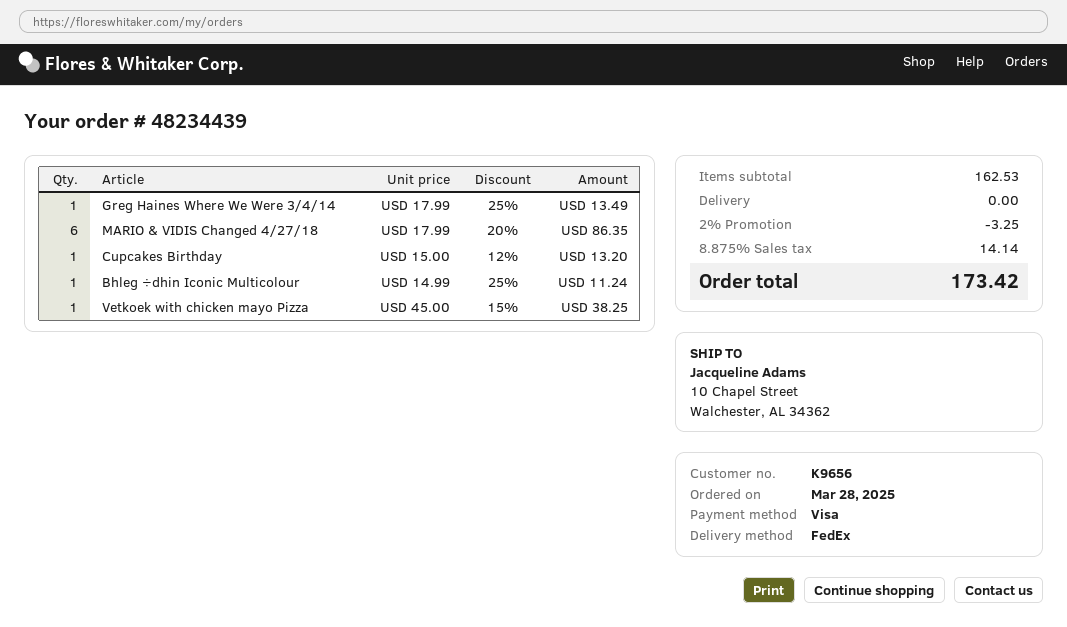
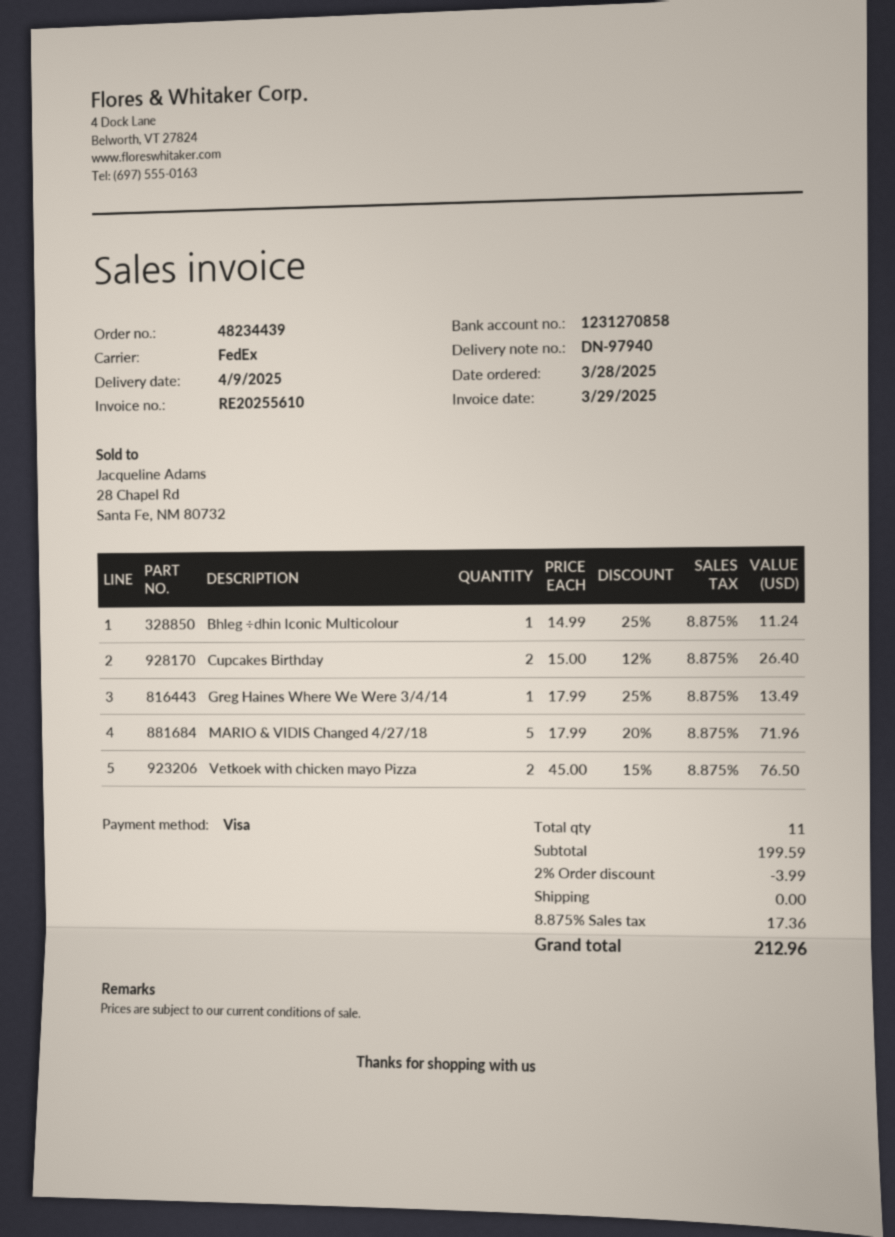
MARIO & VIDIS Changed 4/27/18: 6 x 17.99 - 20% = 86.35 -> 5 x 17.99 - 20% = 71.96
Cupcakes Birthday: 1 x 15.00 - 12% = 13.20 -> 2 x 15.00 - 12% = 26.40
Vetkoek with chicken mayo Pizza: 1 x 45.00 - 15% = 38.25 -> 2 x 45.00 - 15% = 76.50
subtotal: 162.53 -> 199.59
discount: 2% = 3.25 -> 2% = 3.99
tax: 8.875% = 14.14 -> 8.875% = 17.36
total: 173.42 -> 212.96

